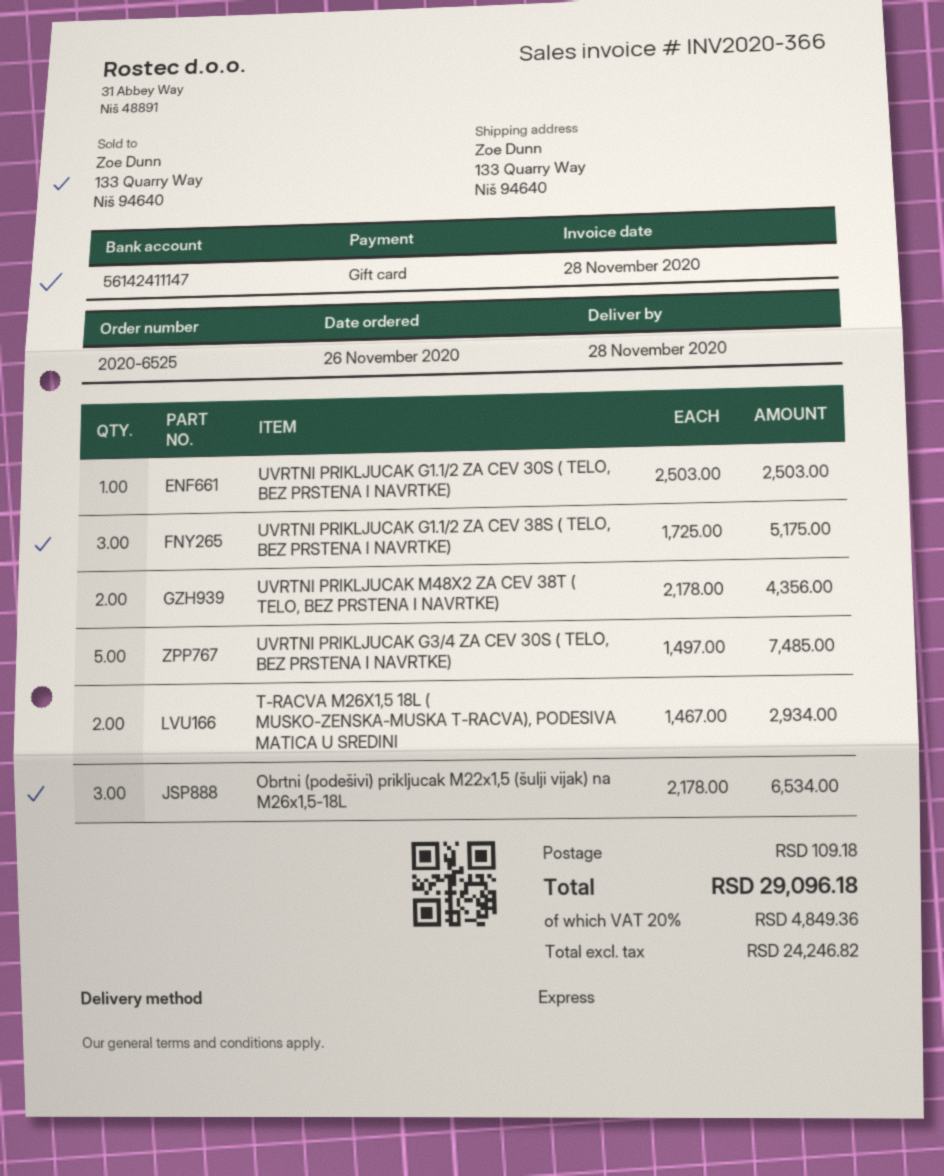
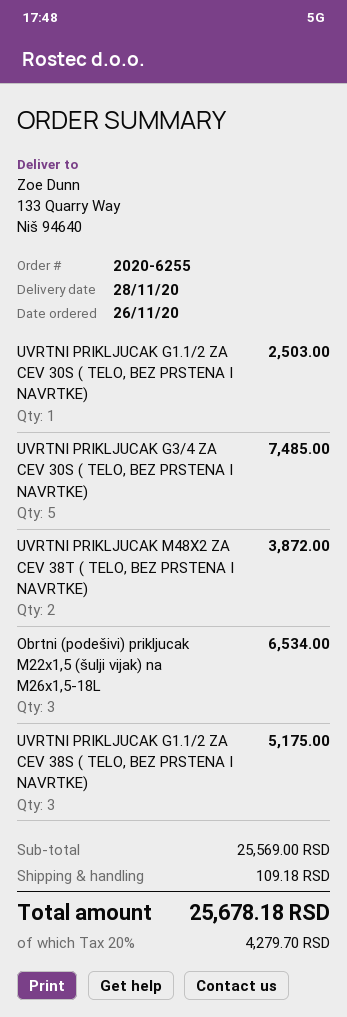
order number: 2020-6525 -> 2020-6255
UVRTNI PRIKLJUCAK M48X2 ZA CEV 38T ( TELO, BEZ PRSTENA I NAVRTKE): 2 for 4356.00 -> 2 for 3872.00
T-RACVA M26X1,5 18L ( MUSKO-ZENSKA-MUSKA T-RACVA), PODESIVA MATICA U SREDINI: 2 for 2934.00 -> none
tax: 20% = 4849.36 -> 20% = 4279.70
total: 29096.18 -> 25678.18

